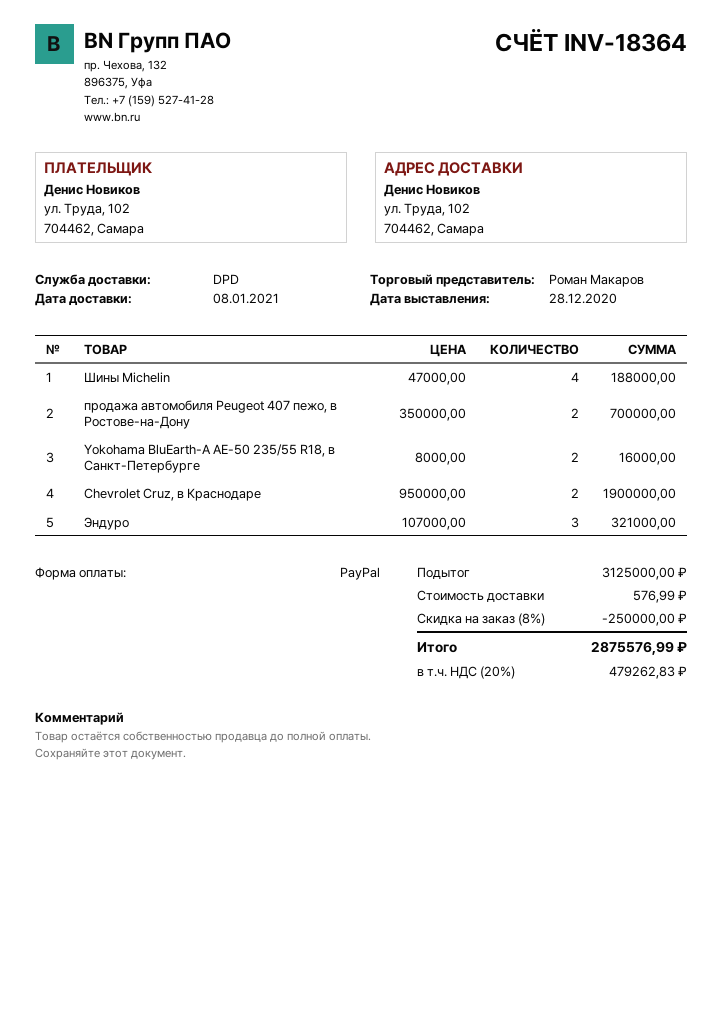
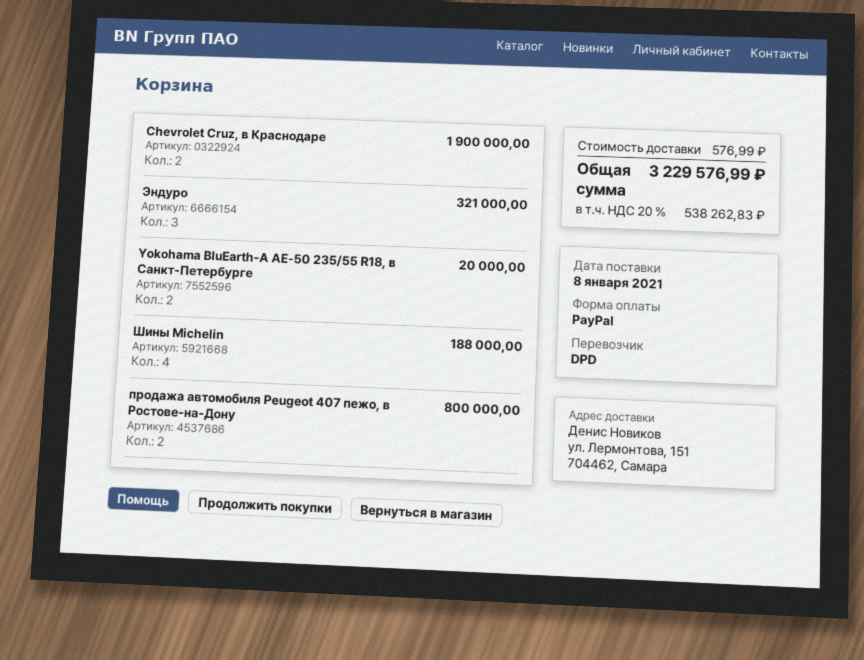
ship to: ул. Труда, 102, 704462, Самара -> ул. Лермонтова, 151, 704462, Самара
продажа автомобиля Peugeot 407 пежо, в Ростове-на-Дону: 2 for 700000.00 -> 2 for 800000.00
Yokohama BluEarth-A AE-50 235/55 R18, в Санкт-Петербурге: 2 for 16000.00 -> 2 for 20000.00
discount: 8% = 250000.00 -> none
tax: 20% = 479262.83 -> 20% = 538262.83
total: 2875576.99 -> 3229576.99

